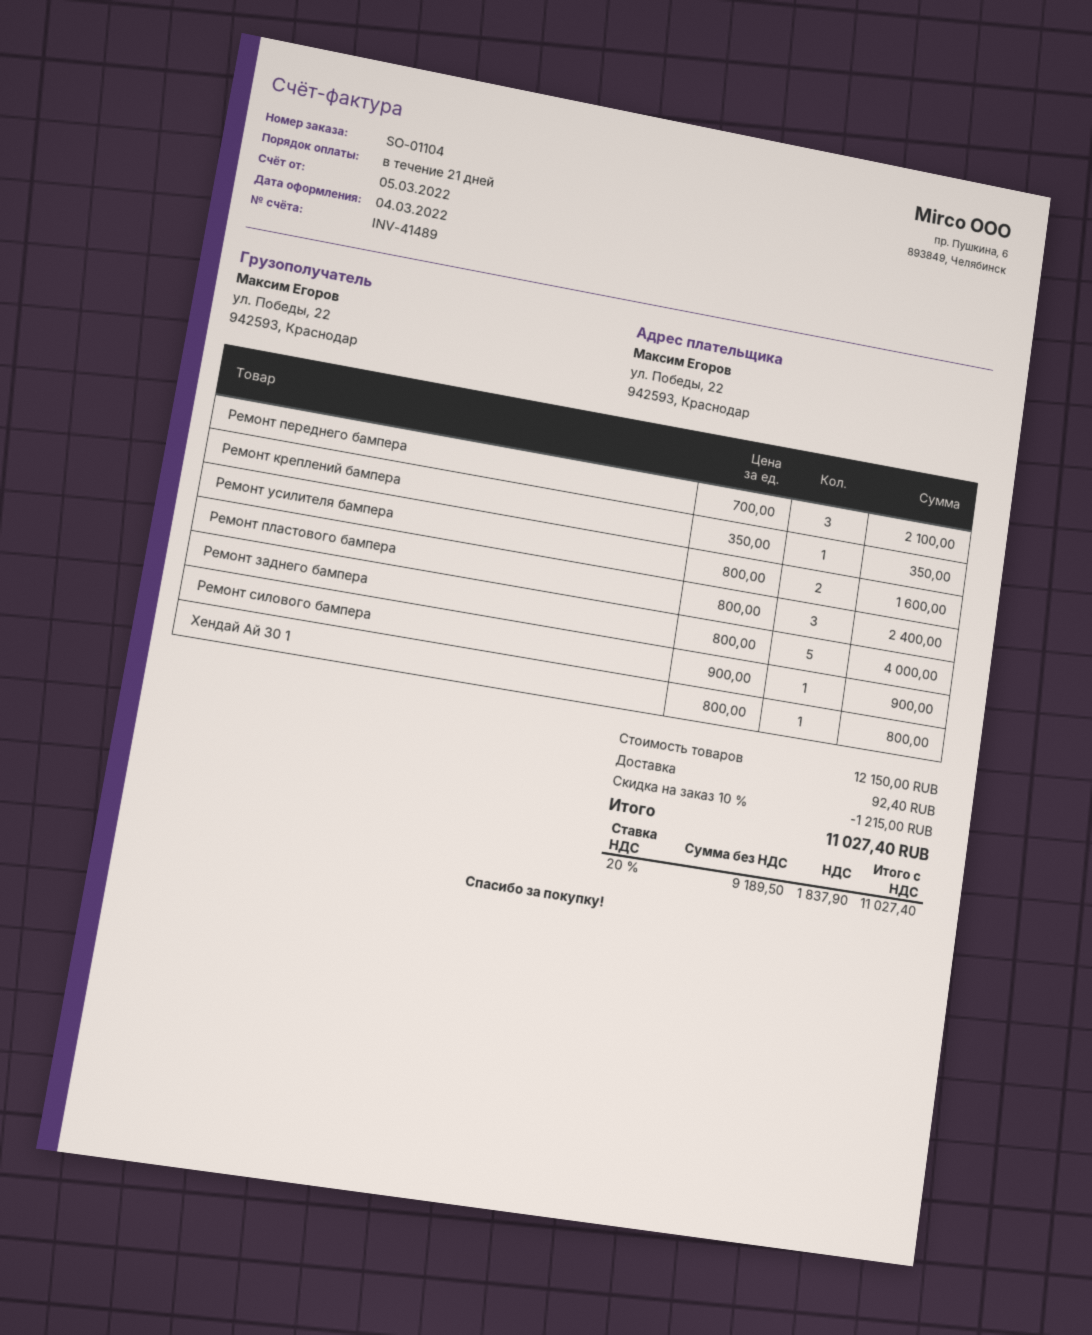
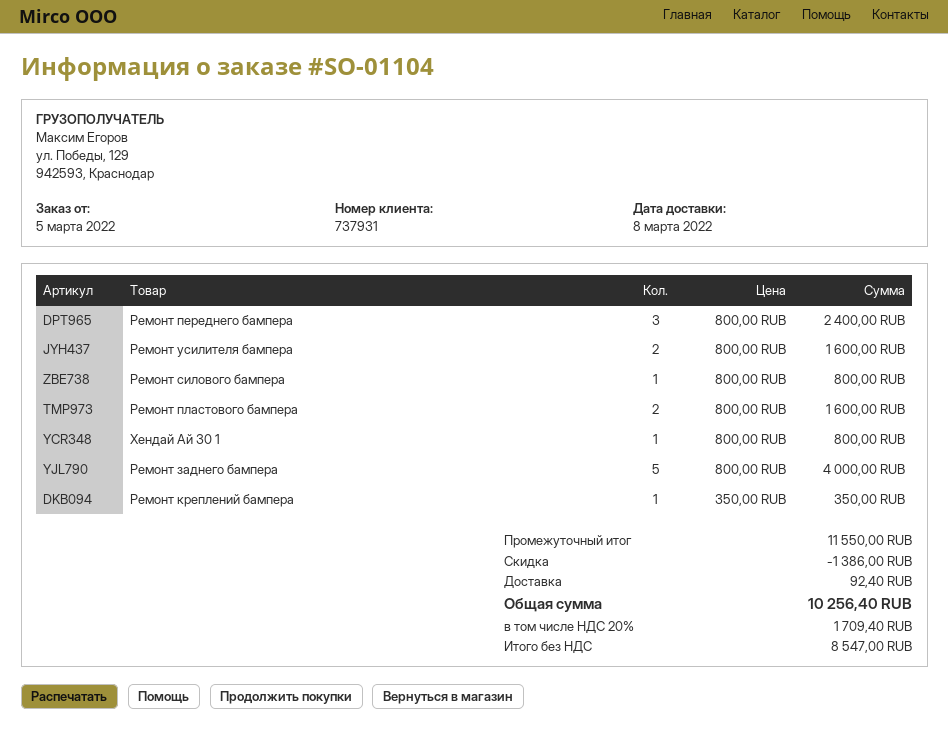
order date: 2022-03-04 -> 2022-03-05
ship to: ул. Победы, 22, 942593, Краснодар -> ул. Победы, 129, 942593, Краснодар
Ремонт переднего бампера: 3 x 700.00 = 2100.00 -> 3 x 800.00 = 2400.00
Ремонт пластового бампера: 3 x 800.00 = 2400.00 -> 2 x 800.00 = 1600.00
Ремонт силового бампера: 1 x 900.00 = 900.00 -> 1 x 800.00 = 800.00
subtotal: 12150.00 -> 11550.00
discount: 1215.00 -> 1386.00
net: 9189.50 -> 8547.00
tax: 20% = 1837.90 -> 20% = 1709.40
total: 11027.40 -> 10256.40

